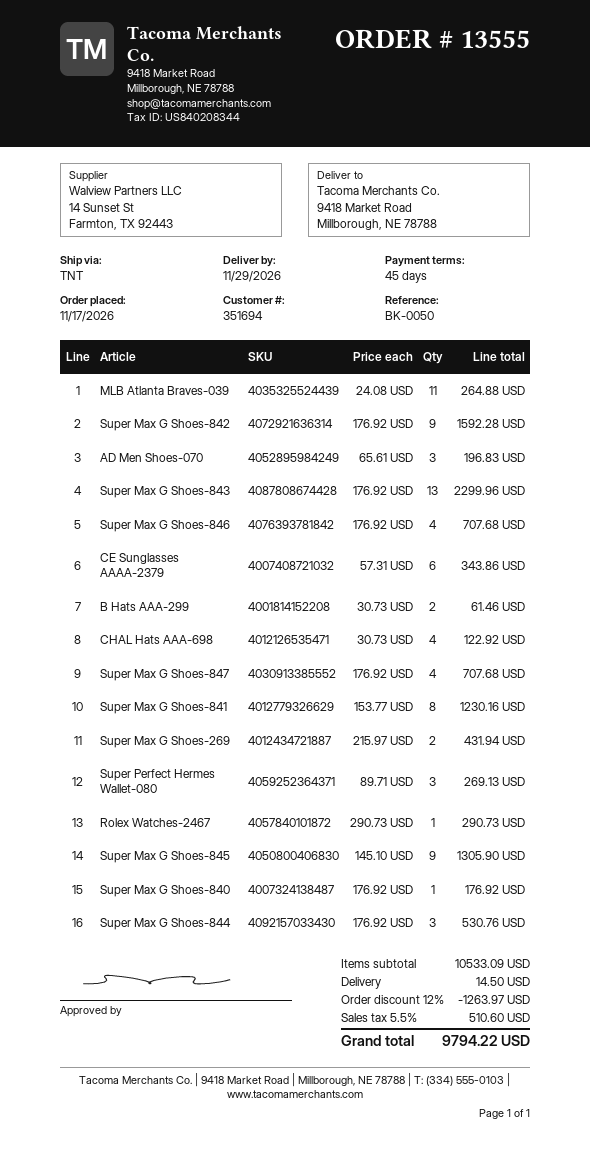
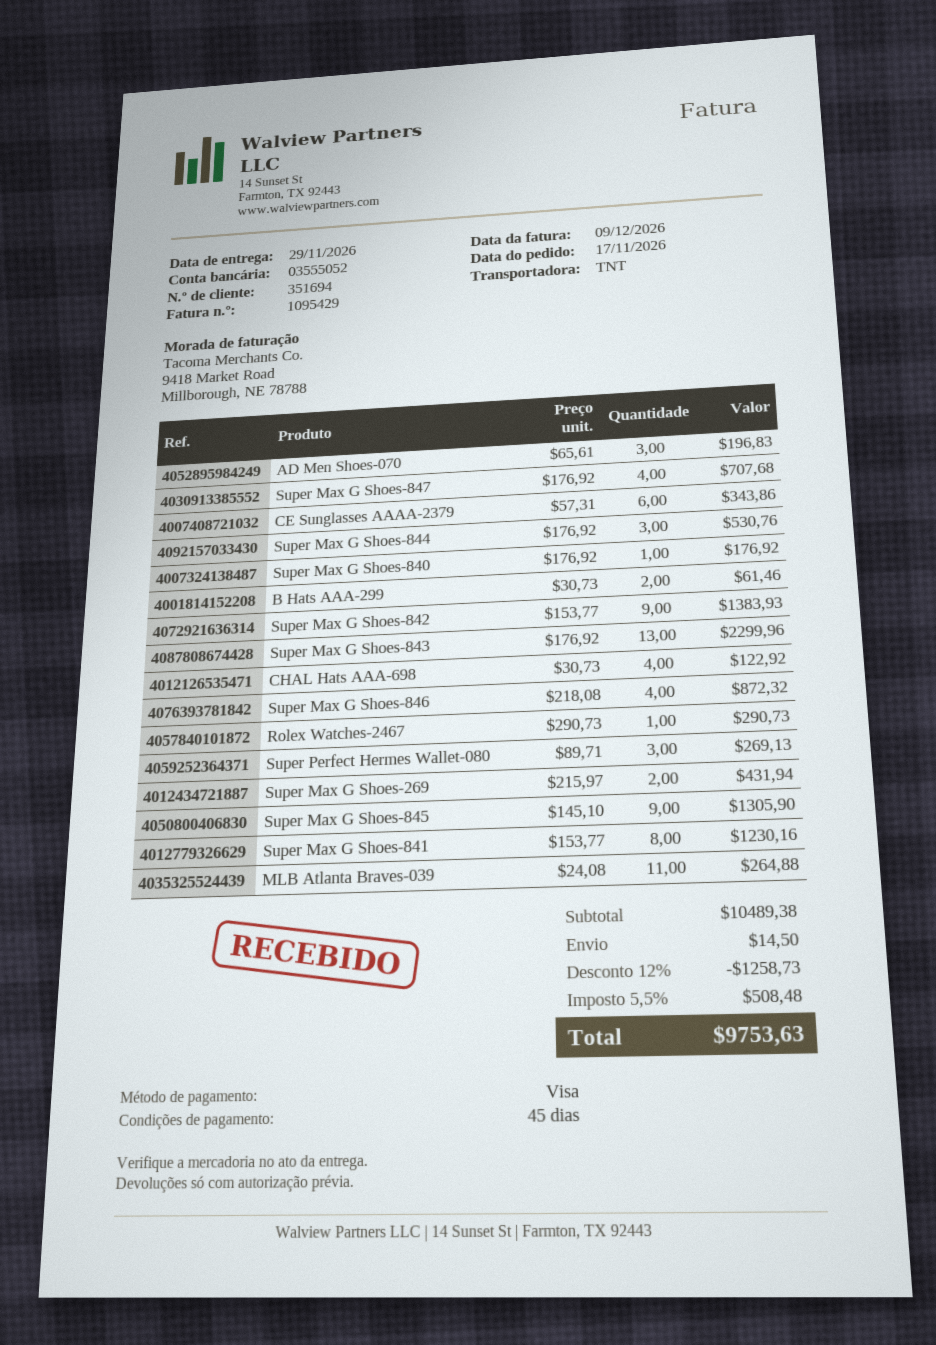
Super Max G Shoes-842: 9 x 176.92 = 1592.28 -> 9 x 153.77 = 1383.93
Super Max G Shoes-846: 4 x 176.92 = 707.68 -> 4 x 218.08 = 872.32
subtotal: 10533.09 -> 10489.38
discount: 12% = 1263.97 -> 12% = 1258.73
tax: 5.5% = 510.60 -> 5.5% = 508.48
total: 9794.22 -> 9753.63

